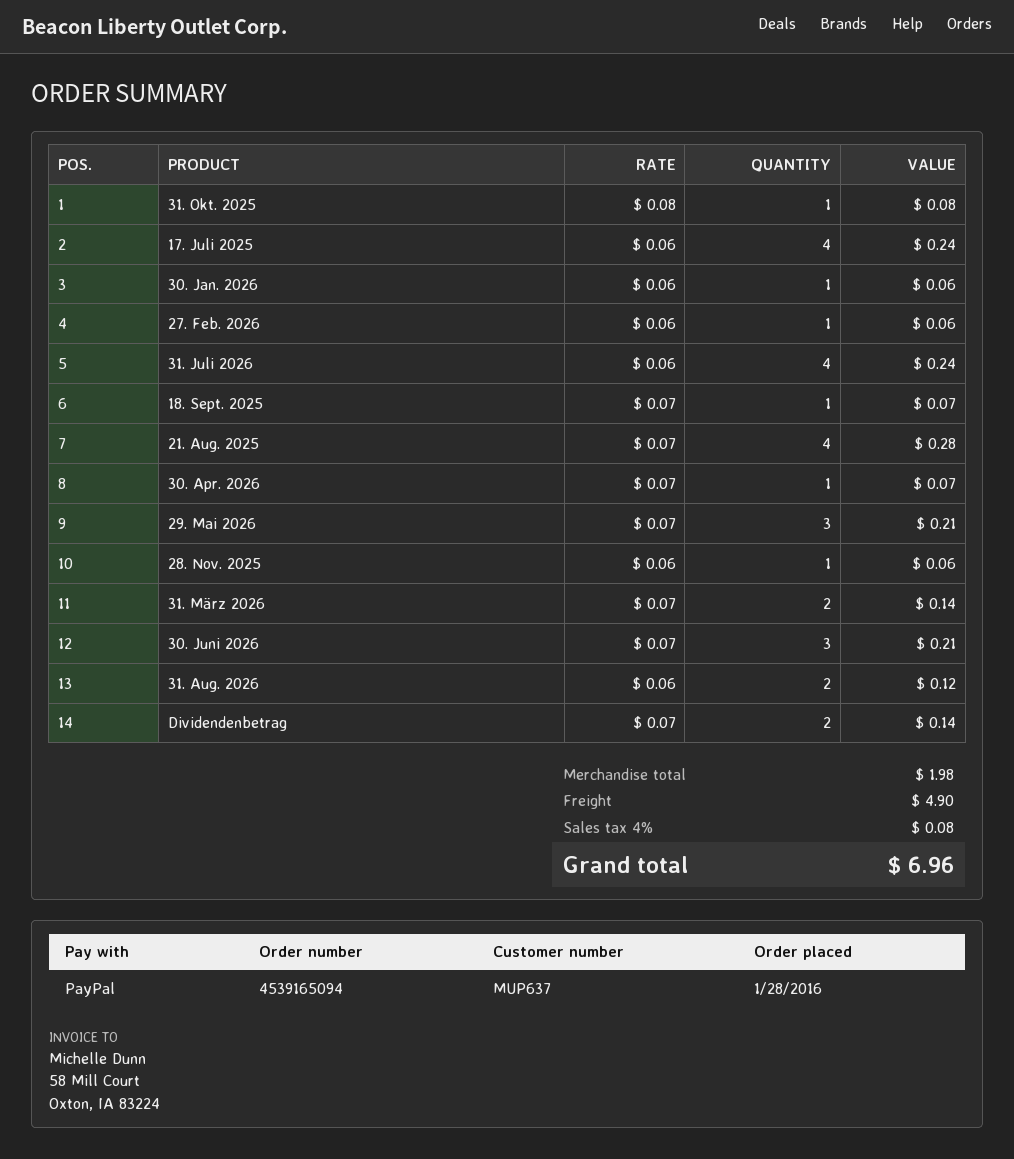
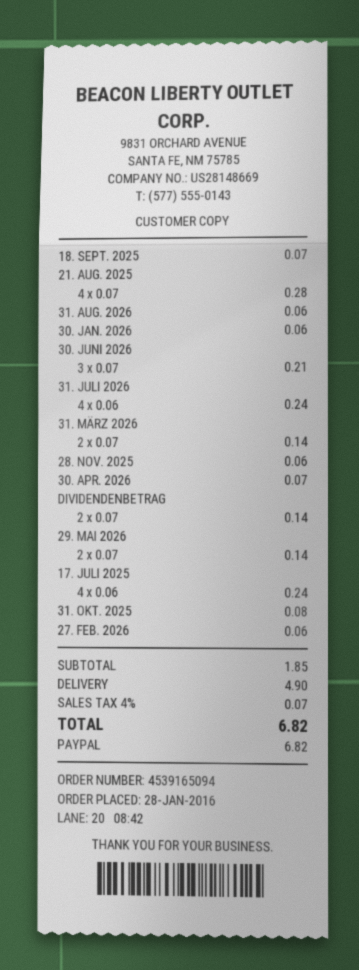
29. Mai 2026: 3 x 0.07 = 0.21 -> 2 x 0.07 = 0.14
31. Aug. 2026: 2 x 0.06 = 0.12 -> 1 x 0.06 = 0.06
subtotal: 1.98 -> 1.85
tax: 4% = 0.08 -> 4% = 0.07
total: 6.96 -> 6.82

